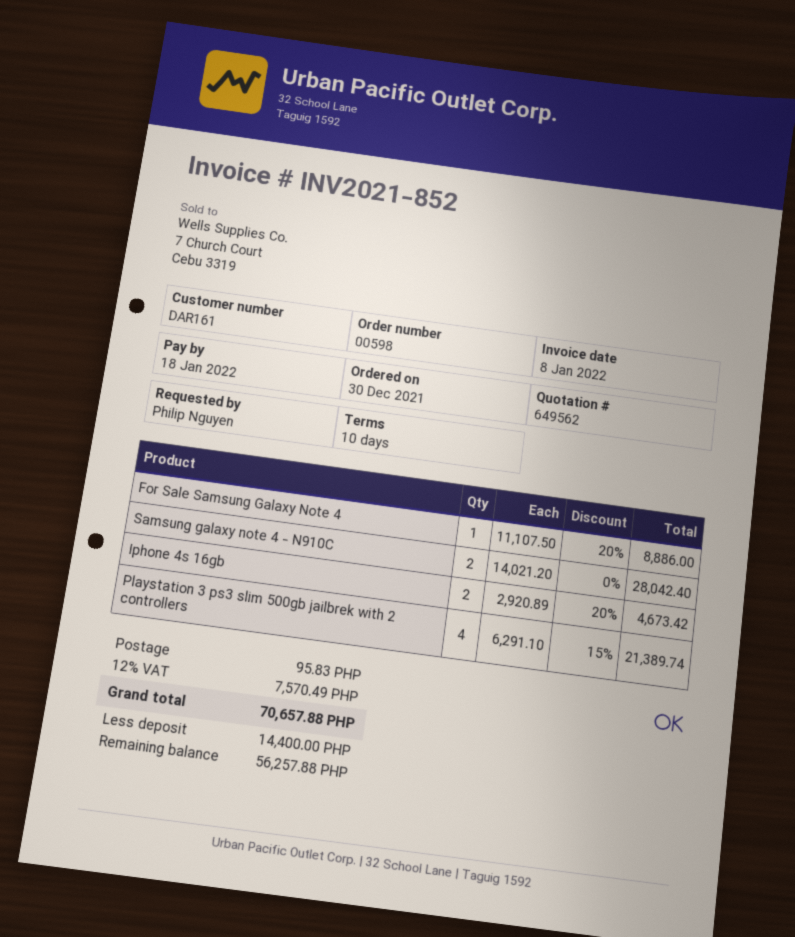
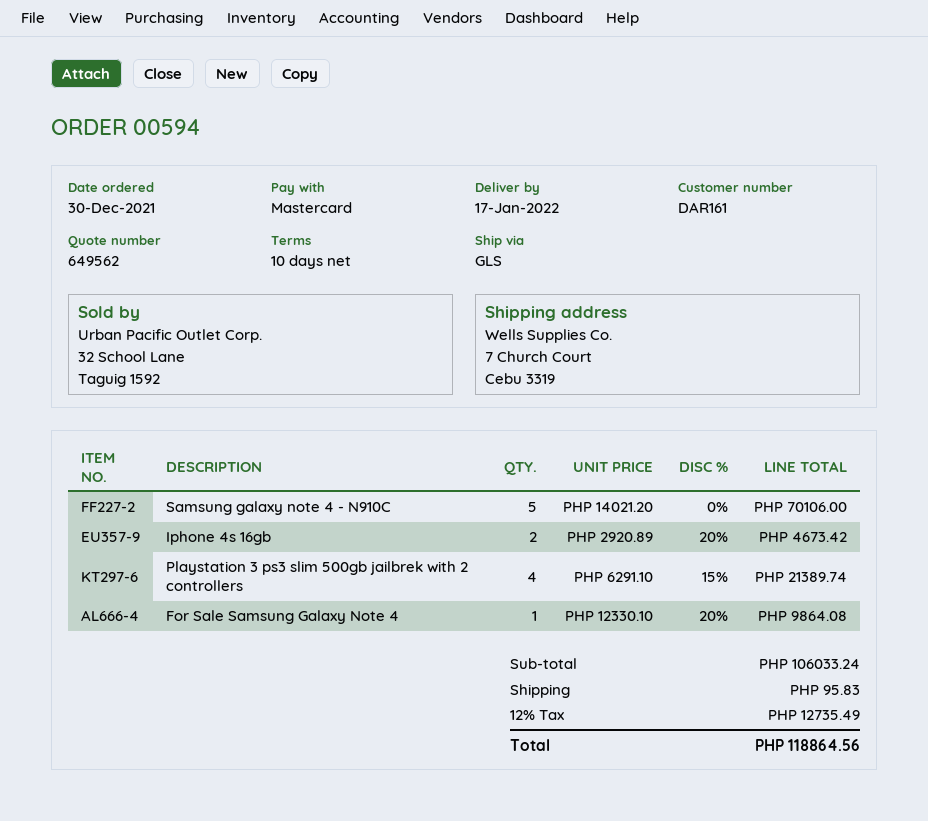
order number: 00598 -> 00594
For Sale Samsung Galaxy Note 4: 1 x 11107.50 - 20% = 8886.00 -> 1 x 12330.10 - 20% = 9864.08
Samsung galaxy note 4 - N910C: 2 x 14021.20 = 28042.40 -> 5 x 14021.20 = 70106.00
tax: 12% = 7570.49 -> 12% = 12735.49
total: 70657.88 -> 118864.56

